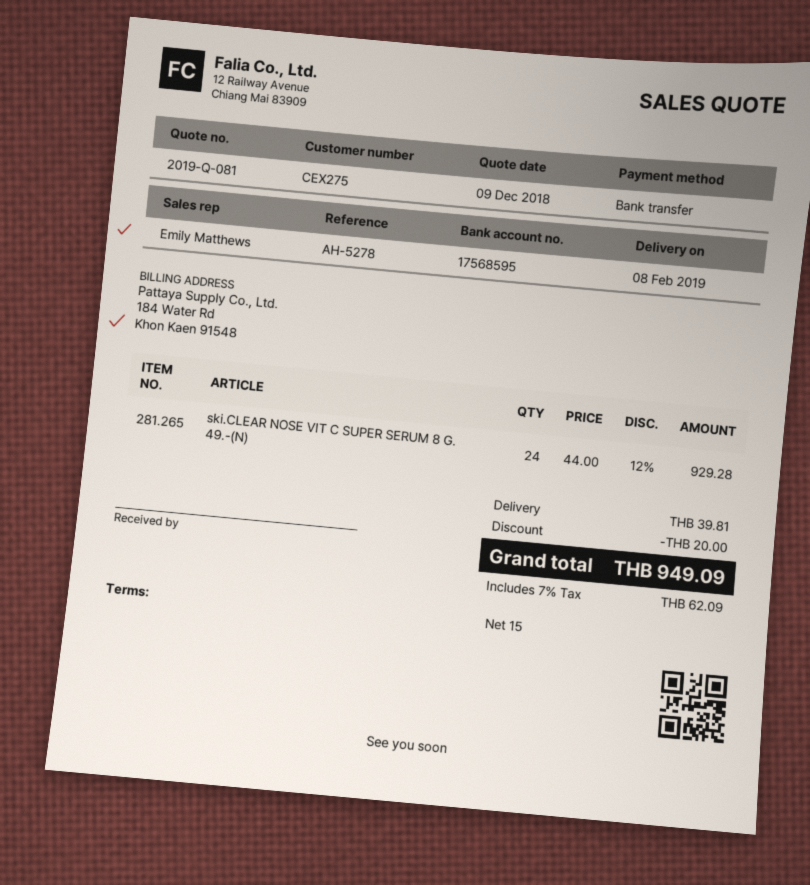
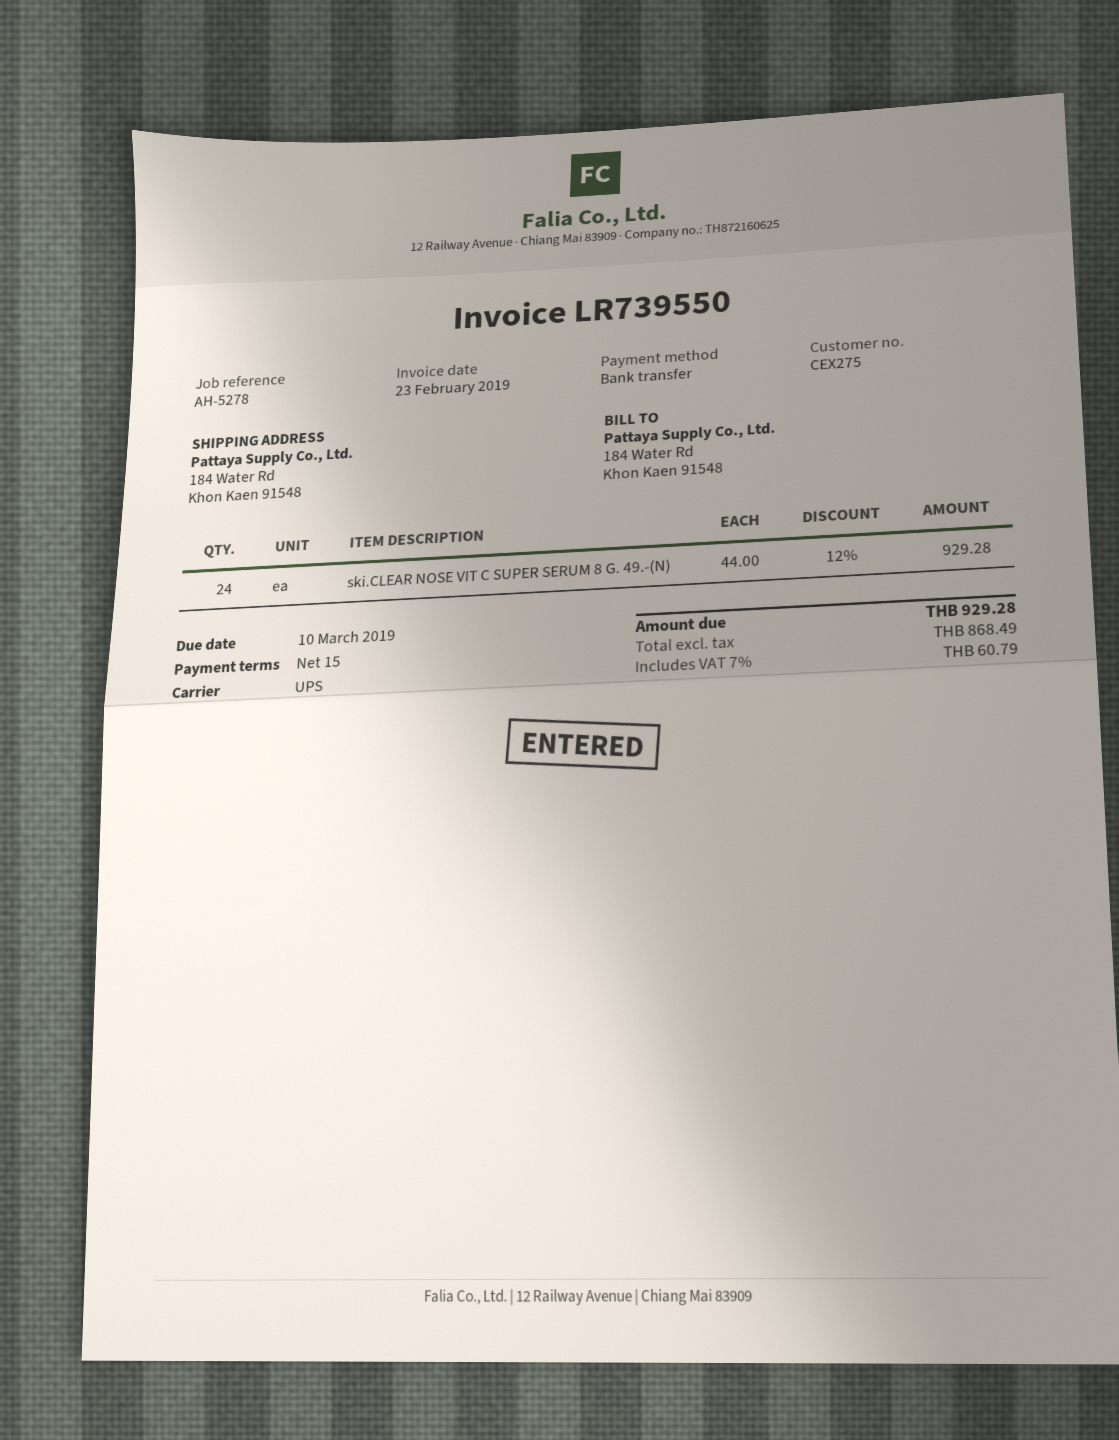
discount: 20.00 -> none
shipping: 39.81 -> none
tax: 7% = 62.09 -> 7% = 60.79
total: 949.09 -> 929.28

